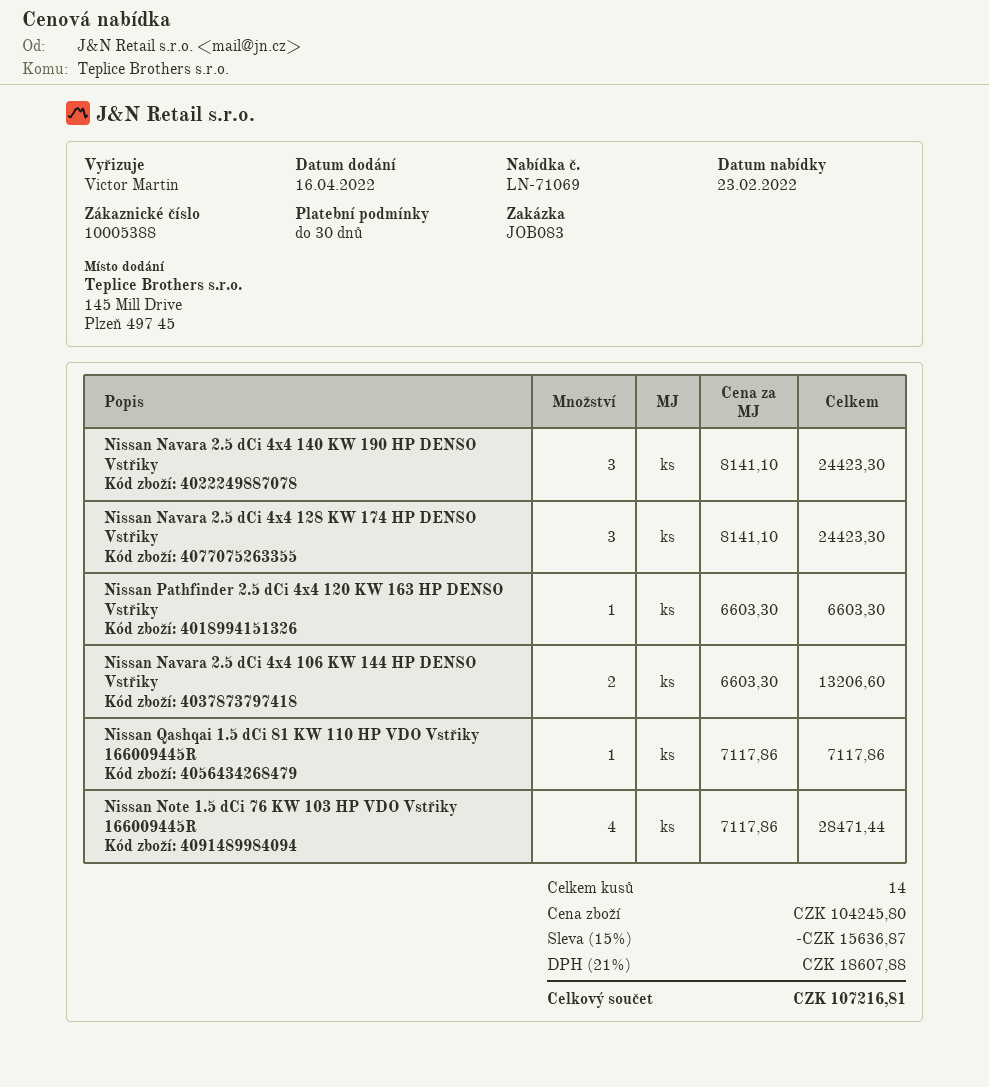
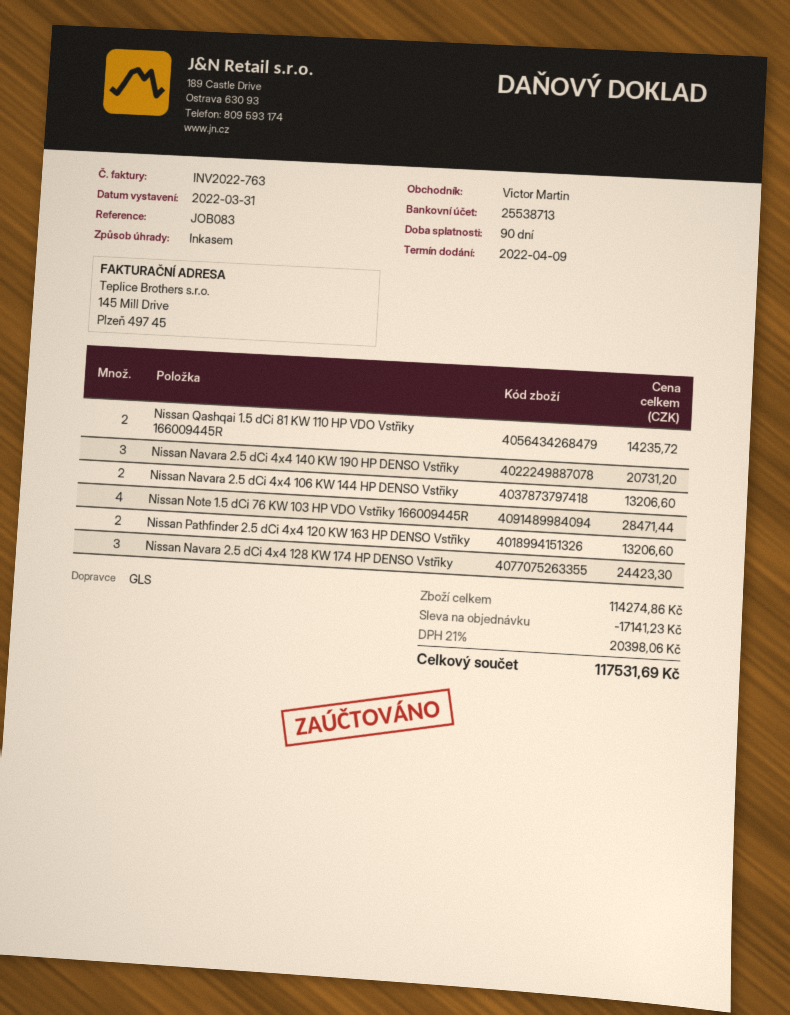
delivery date: 2022-04-16 -> 2022-04-09
payment terms: 30 days -> 90 days
Nissan Navara 2.5 dCi 4x4 140 KW 190 HP DENSO Vstřiky: 3 for 24423.30 -> 3 for 20731.20
Nissan Pathfinder 2.5 dCi 4x4 120 KW 163 HP DENSO Vstřiky: 1 for 6603.30 -> 2 for 13206.60
Nissan Qashqai 1.5 dCi 81 KW 110 HP VDO Vstřiky 166009445R: 1 for 7117.86 -> 2 for 14235.72
subtotal: 104245.80 -> 114274.86
discount: 15636.87 -> 17141.23
tax: 21% = 18607.88 -> 21% = 20398.06
total: 107216.81 -> 117531.69

